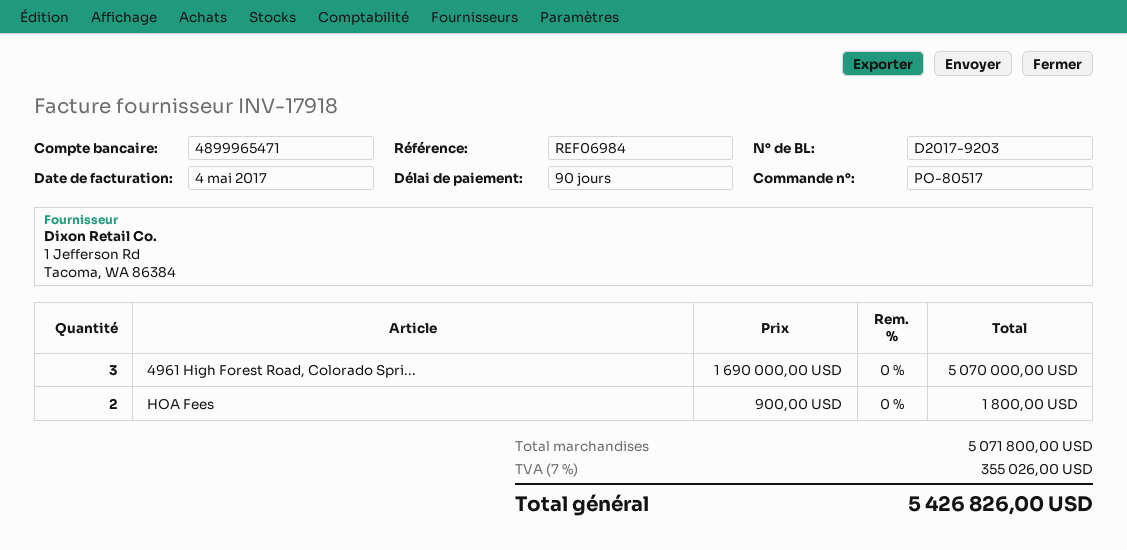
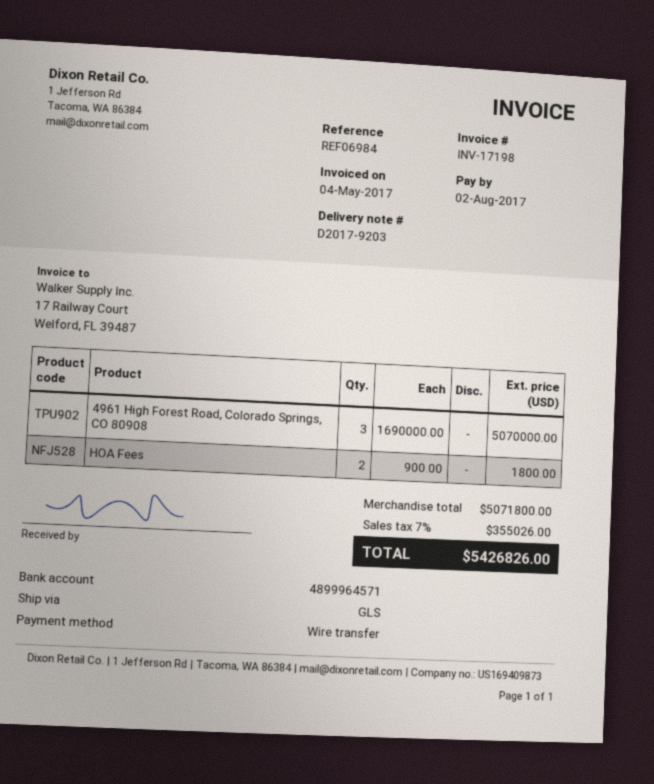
invoice number: INV-17918 -> INV-17198
bank account: 4899965471 -> 4899964571

